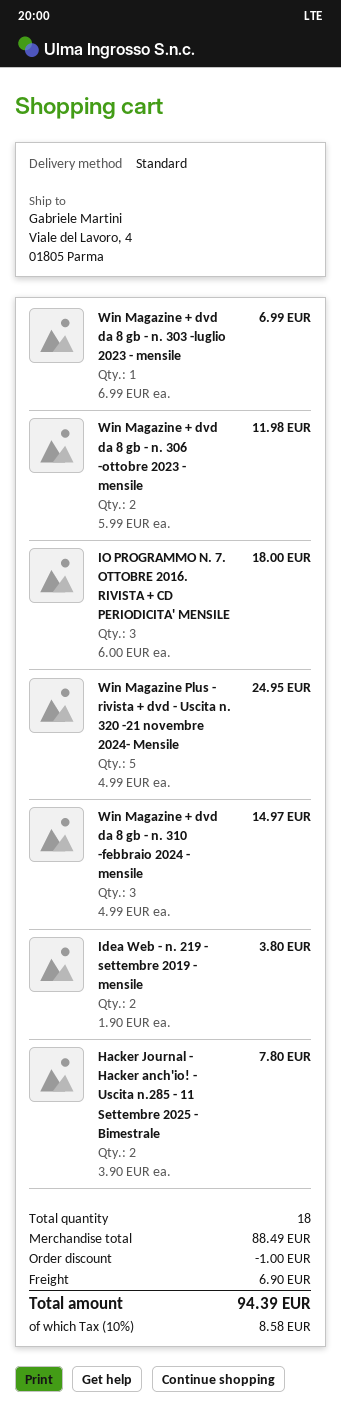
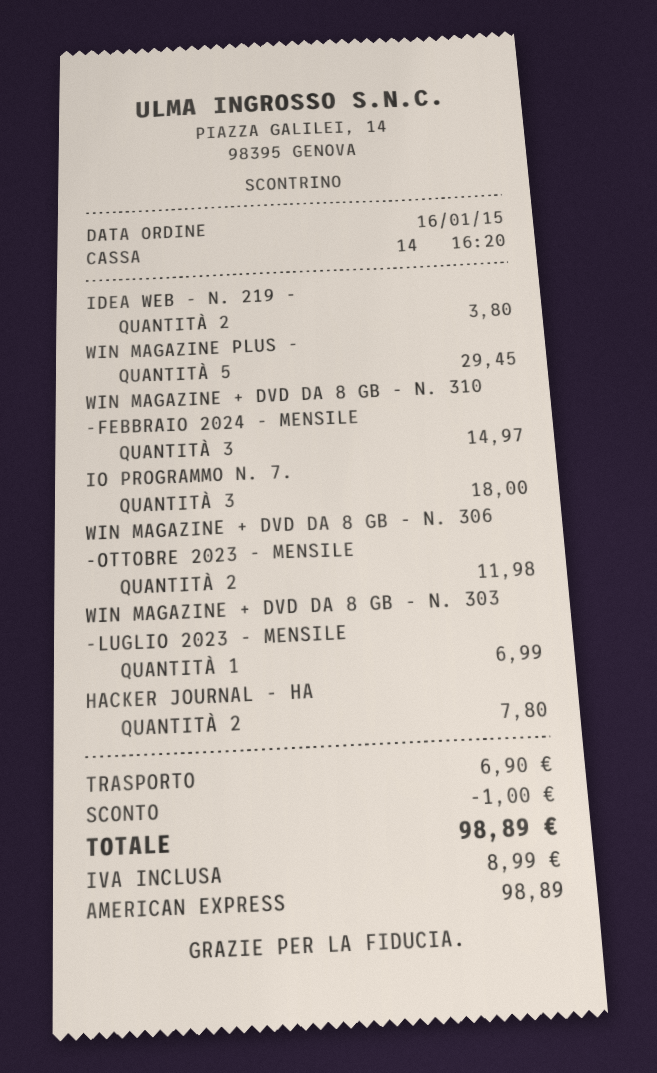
Win Magazine Plus - rivista + dvd - Uscita n. 320 -21 novembre 2024- Mensile: 5 for 24.95 -> 5 for 29.45
tax: 8.58 -> 8.99
total: 94.39 -> 98.89

